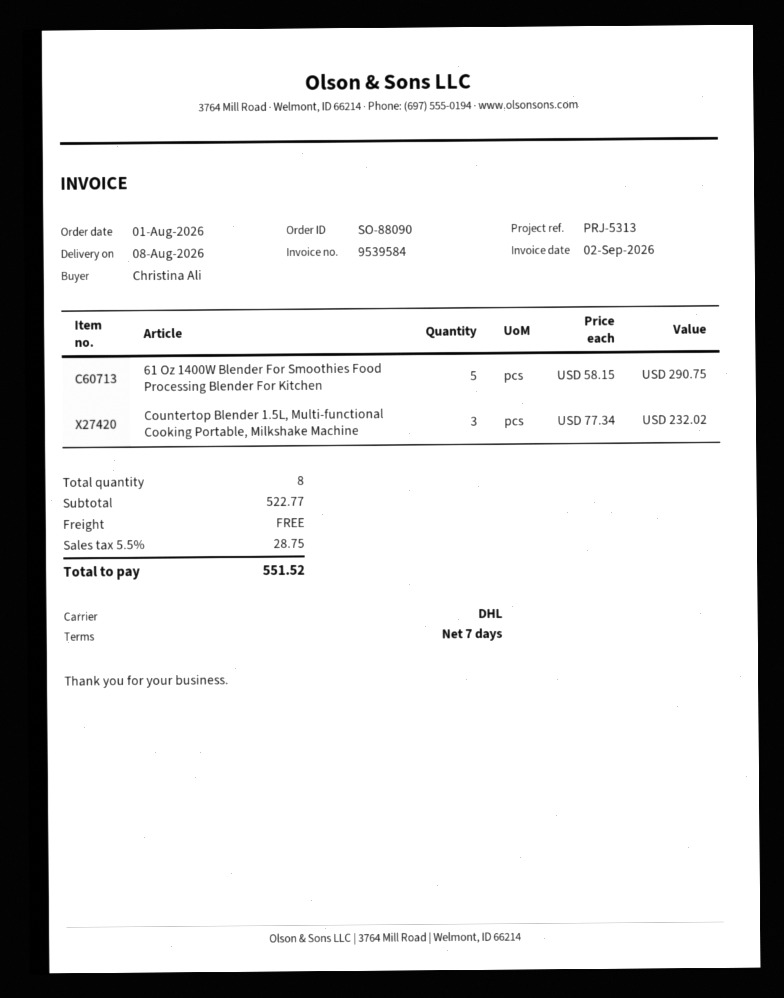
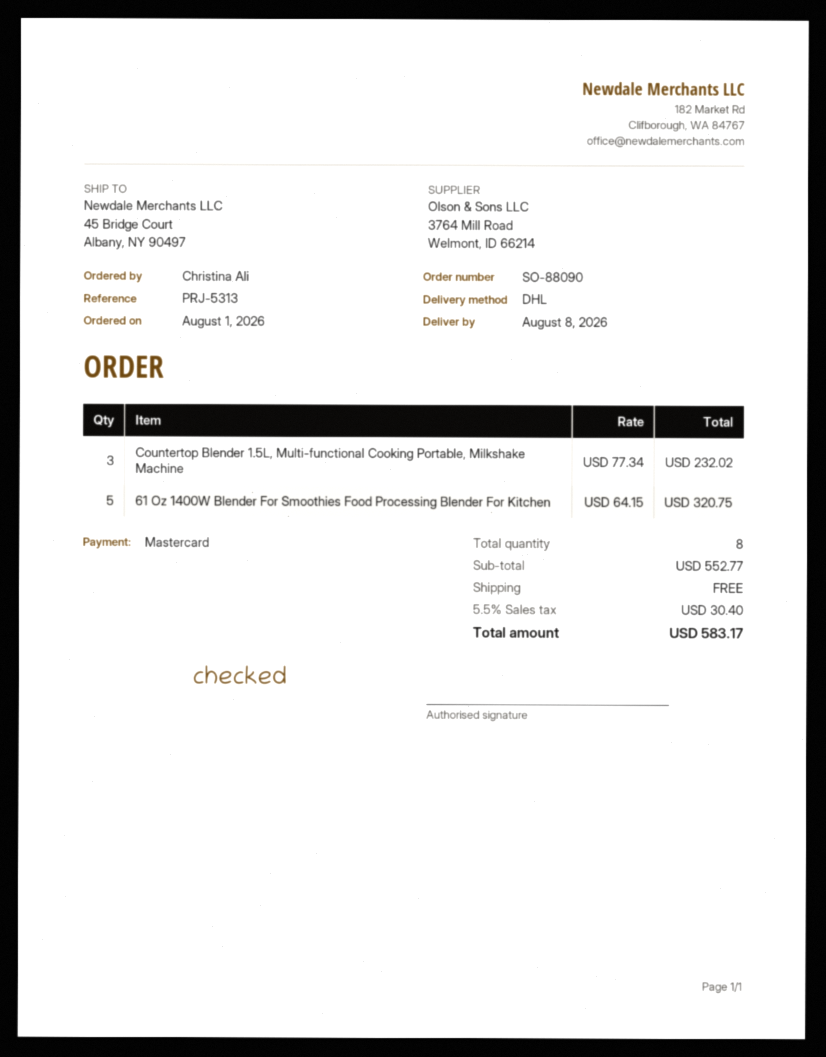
61 Oz 1400W Blender For Smoothies Food Processing Blender For Kitchen: 5 x 58.15 = 290.75 -> 5 x 64.15 = 320.75
subtotal: 522.77 -> 552.77
tax: 5.5% = 28.75 -> 5.5% = 30.40
total: 551.52 -> 583.17

